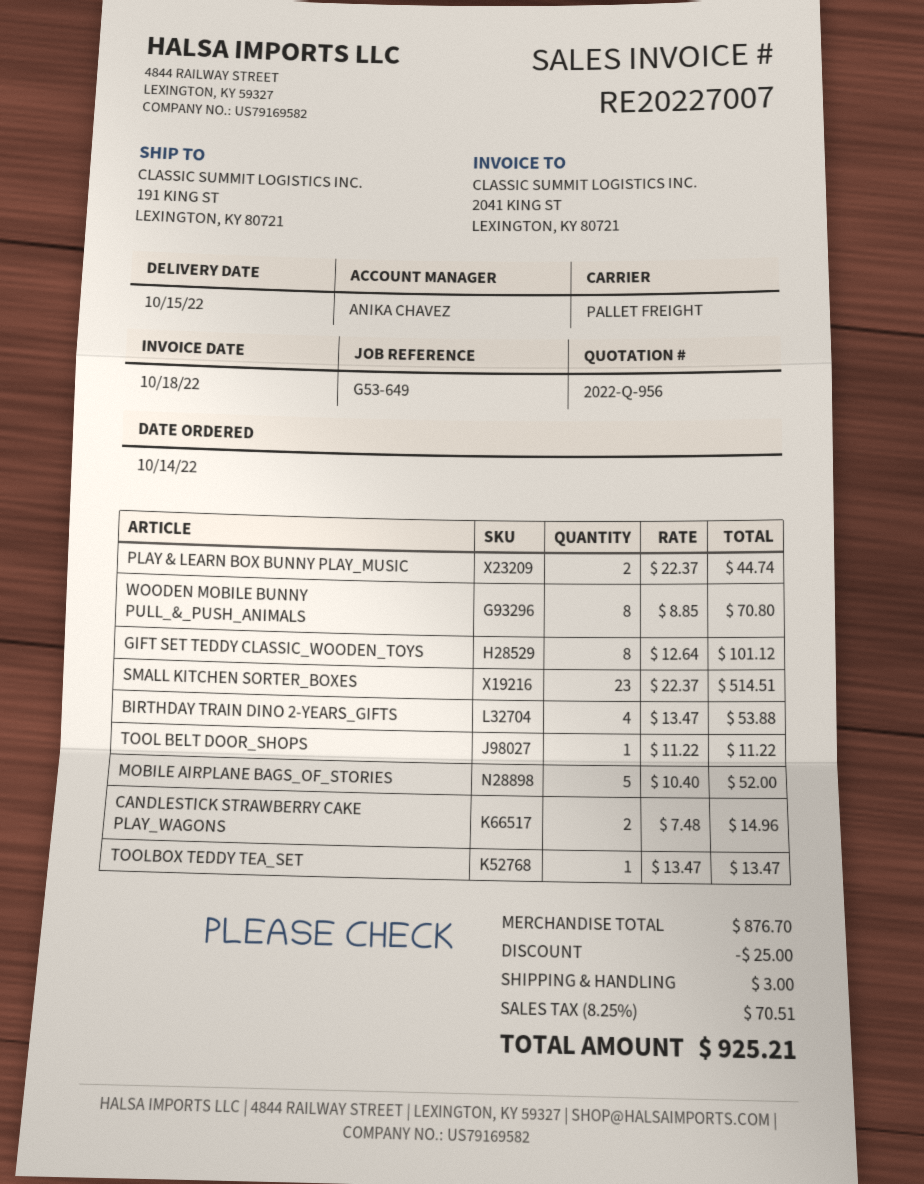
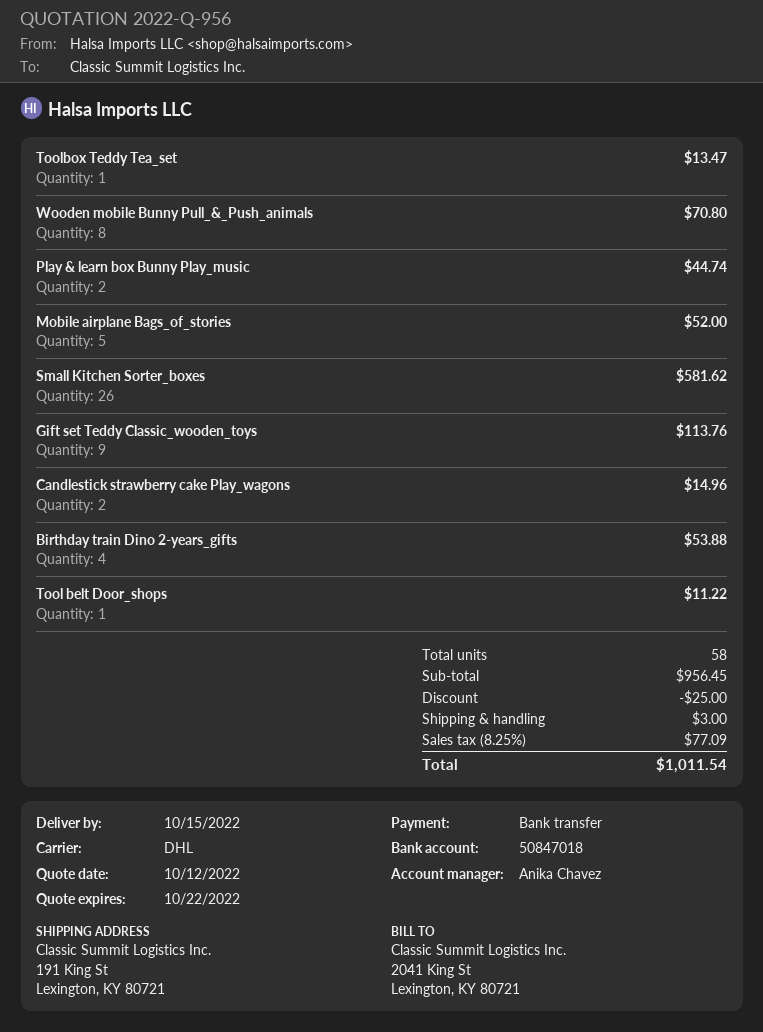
shipping method: pallet freight -> DHL
GIFT SET TEDDY CLASSIC_WOODEN_TOYS: 8 for 101.12 -> 9 for 113.76
SMALL KITCHEN SORTER_BOXES: 23 for 514.51 -> 26 for 581.62
subtotal: 876.70 -> 956.45
tax: 8.25% = 70.51 -> 8.25% = 77.09
total: 925.21 -> 1011.54

